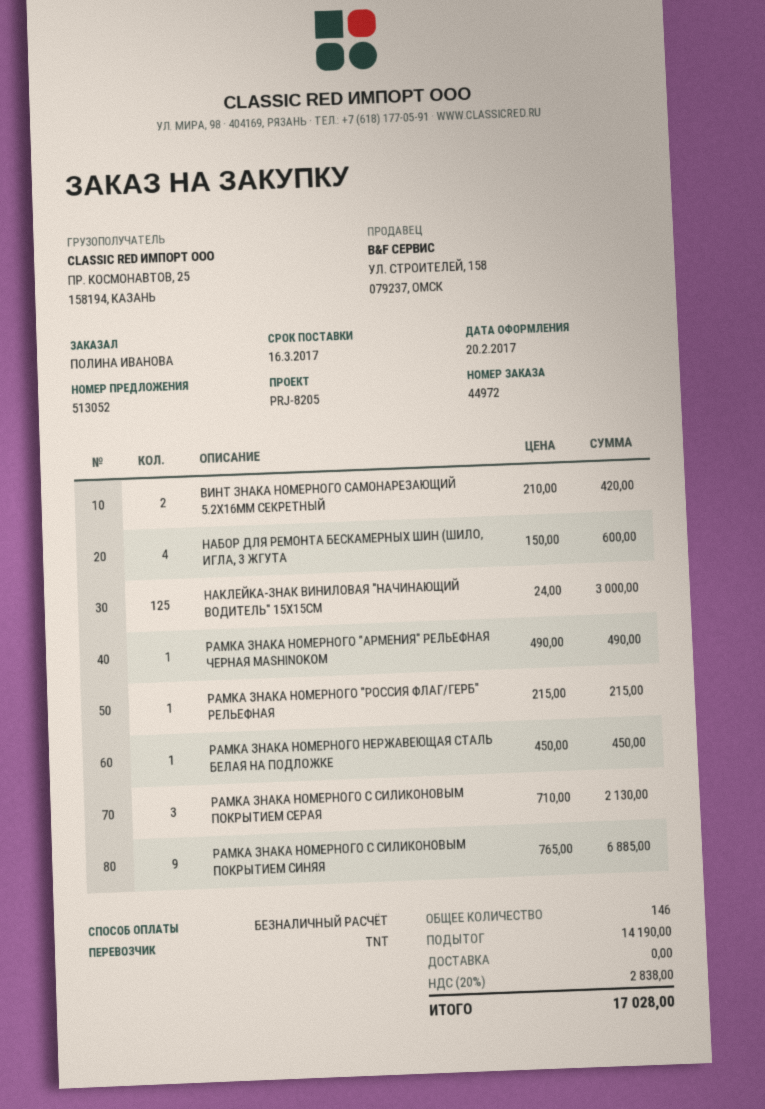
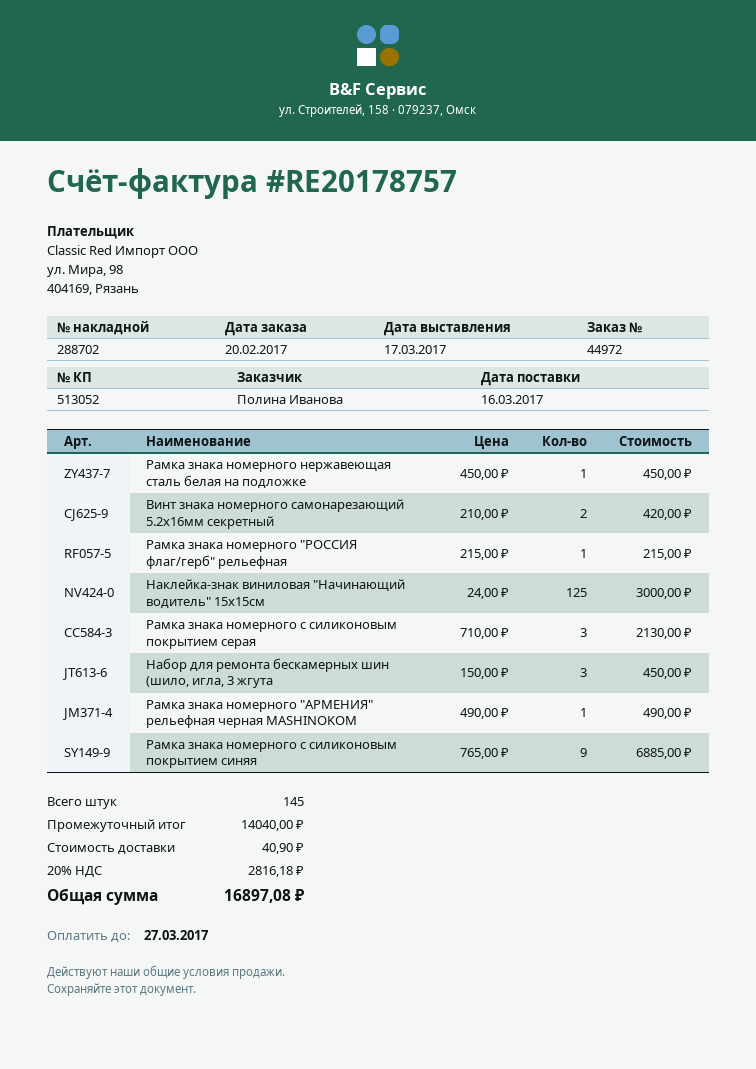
НАБОР ДЛЯ РЕМОНТА БЕСКАМЕРНЫХ ШИН (ШИЛО, ИГЛА, 3 ЖГУТА: 4 x 150.00 = 600.00 -> 3 x 150.00 = 450.00
total quantity: 146 -> 145
subtotal: 14190.00 -> 14040.00
shipping: 0.00 -> 40.90
tax: 20% = 2838.00 -> 20% = 2816.18
total: 17028.00 -> 16897.08

